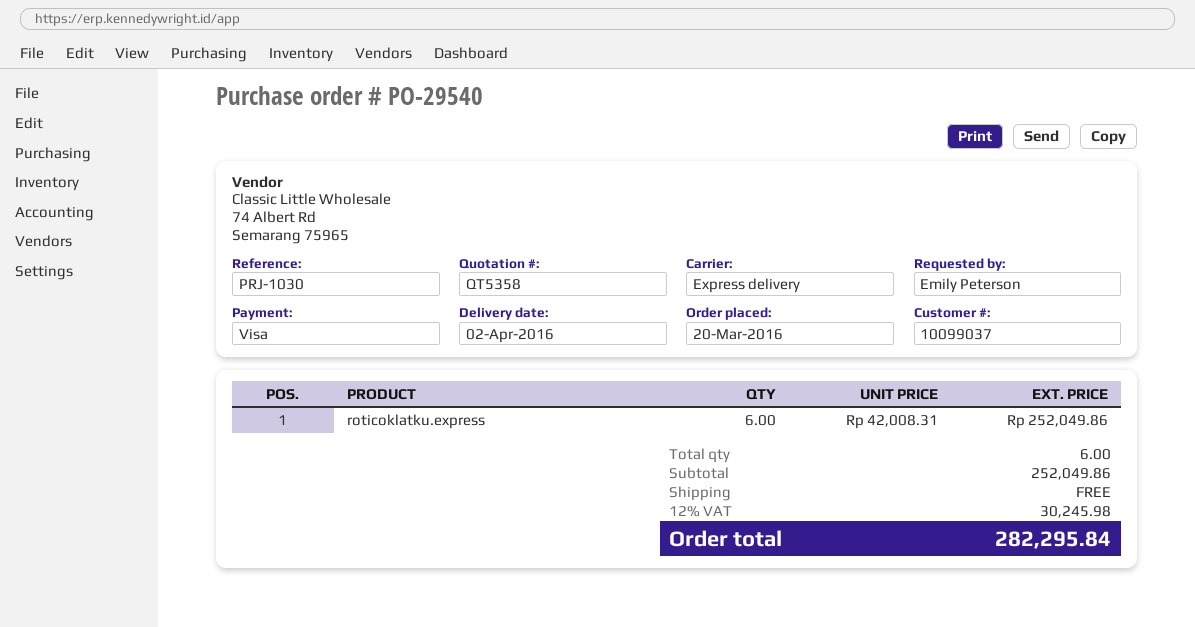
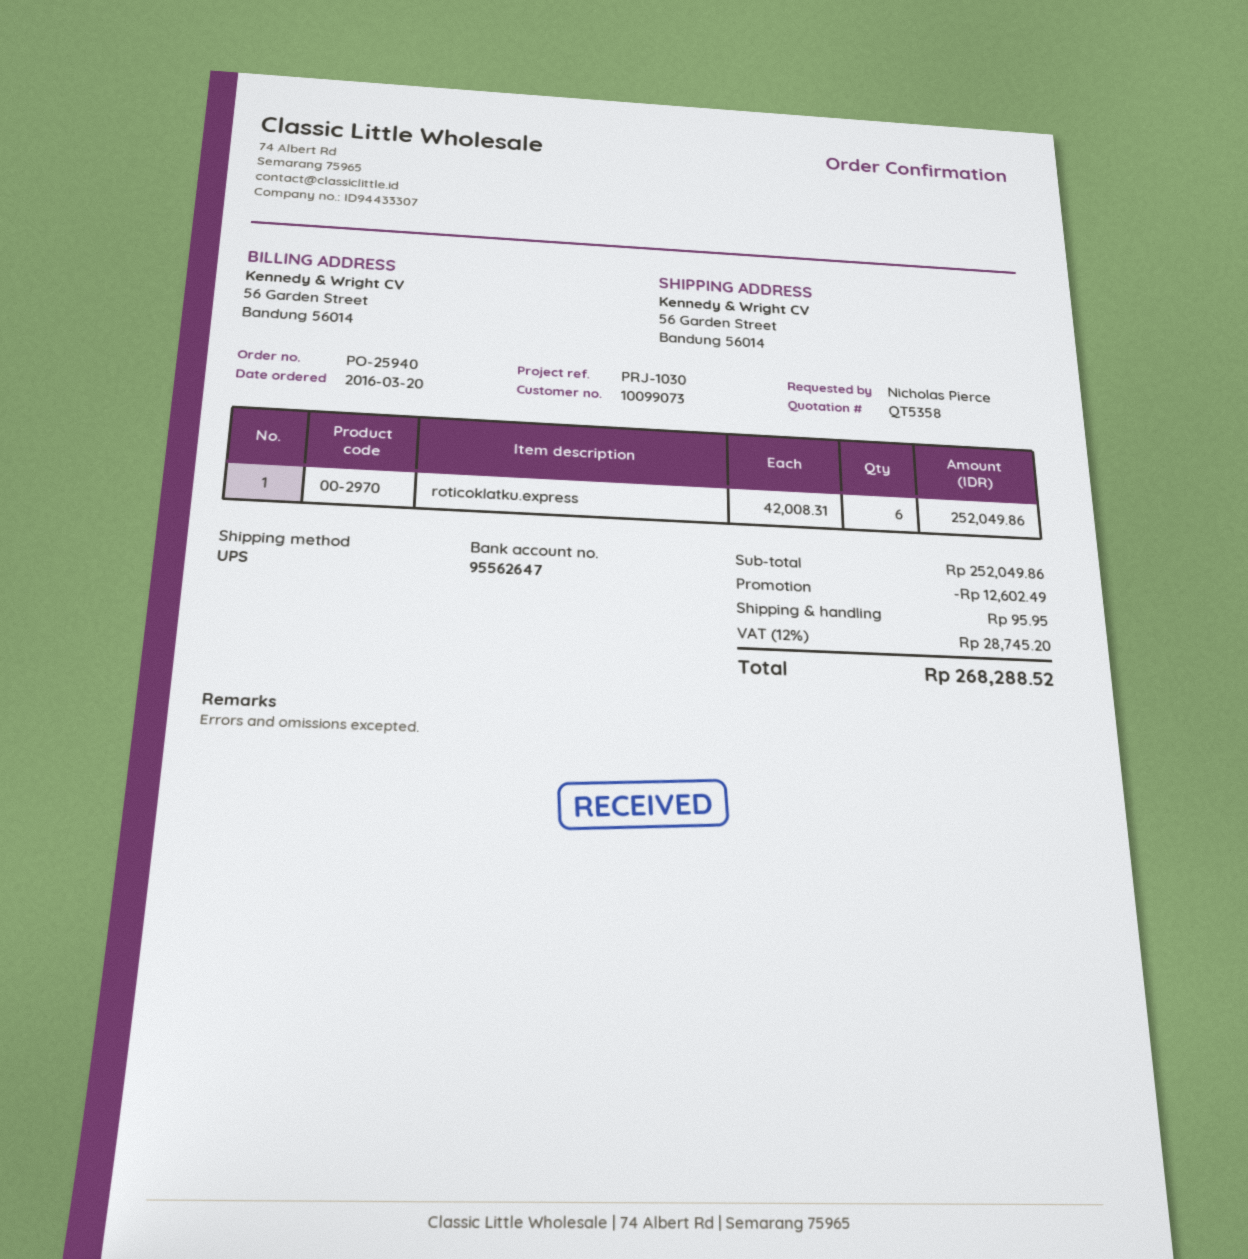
order number: PO-29540 -> PO-25940
customer number: 10099037 -> 10099073
ordered by: Emily Peterson -> Nicholas Pierce
shipping method: express -> UPS
discount: none -> 12602.49
shipping: 0.00 -> 95.95
tax: 12% = 30245.98 -> 12% = 28745.20
total: 282295.84 -> 268288.52

